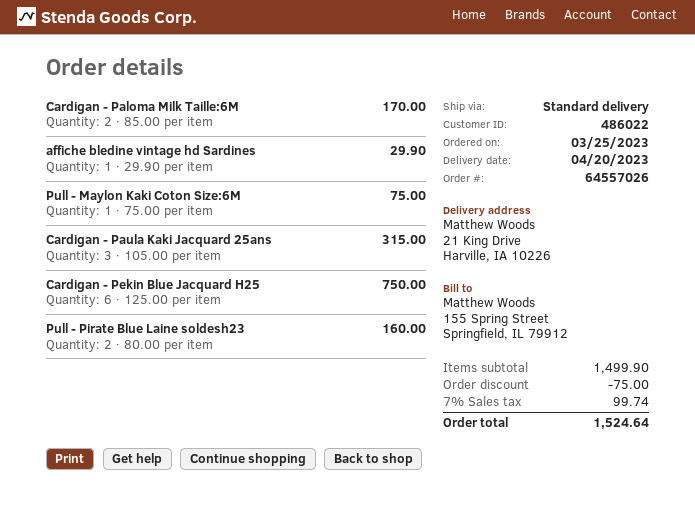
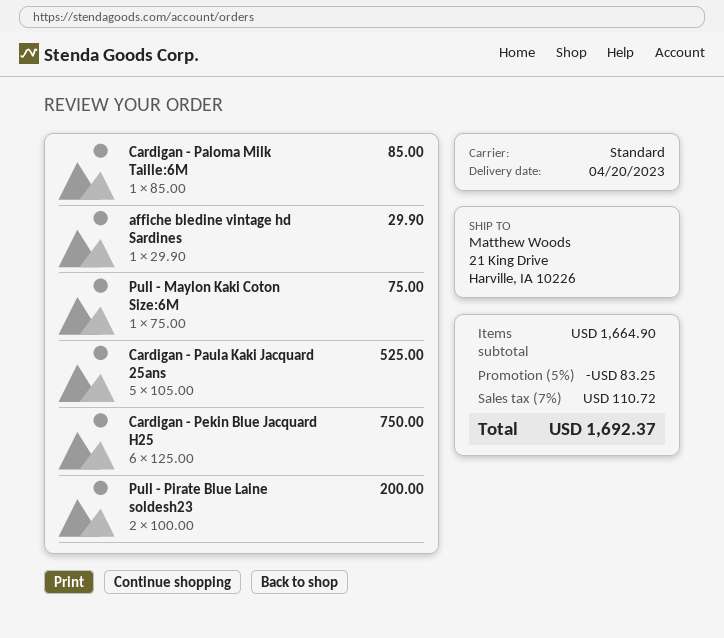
Cardigan - Paloma Milk Taille:6M: 2 x 85.00 = 170.00 -> 1 x 85.00 = 85.00
Cardigan - Paula Kaki Jacquard 25ans: 3 x 105.00 = 315.00 -> 5 x 105.00 = 525.00
Pull - Pirate Blue Laine soldesh23: 2 x 80.00 = 160.00 -> 2 x 100.00 = 200.00
subtotal: 1499.90 -> 1664.90
discount: 75.00 -> 83.25
tax: 7% = 99.74 -> 7% = 110.72
total: 1524.64 -> 1692.37

